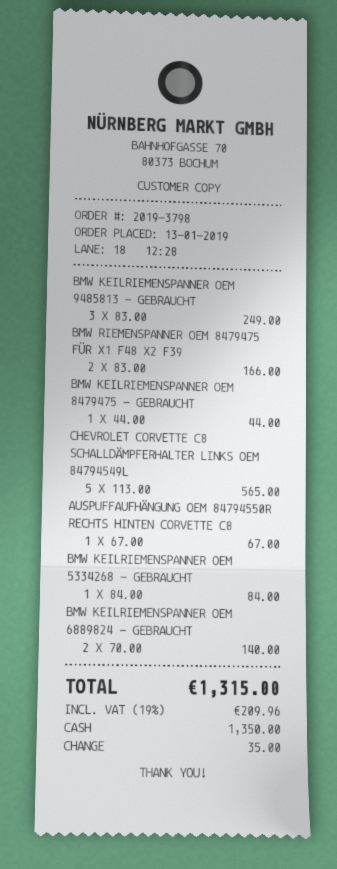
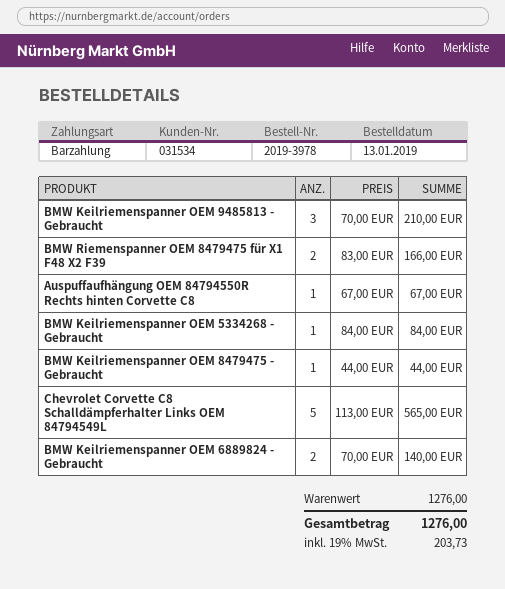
order number: 2019-3798 -> 2019-3978
BMW KEILRIEMENSPANNER OEM 9485813 - GEBRAUCHT: 3 x 83.00 = 249.00 -> 3 x 70.00 = 210.00
tax: 19% = 209.96 -> 19% = 203.73
total: 1315.00 -> 1276.00

